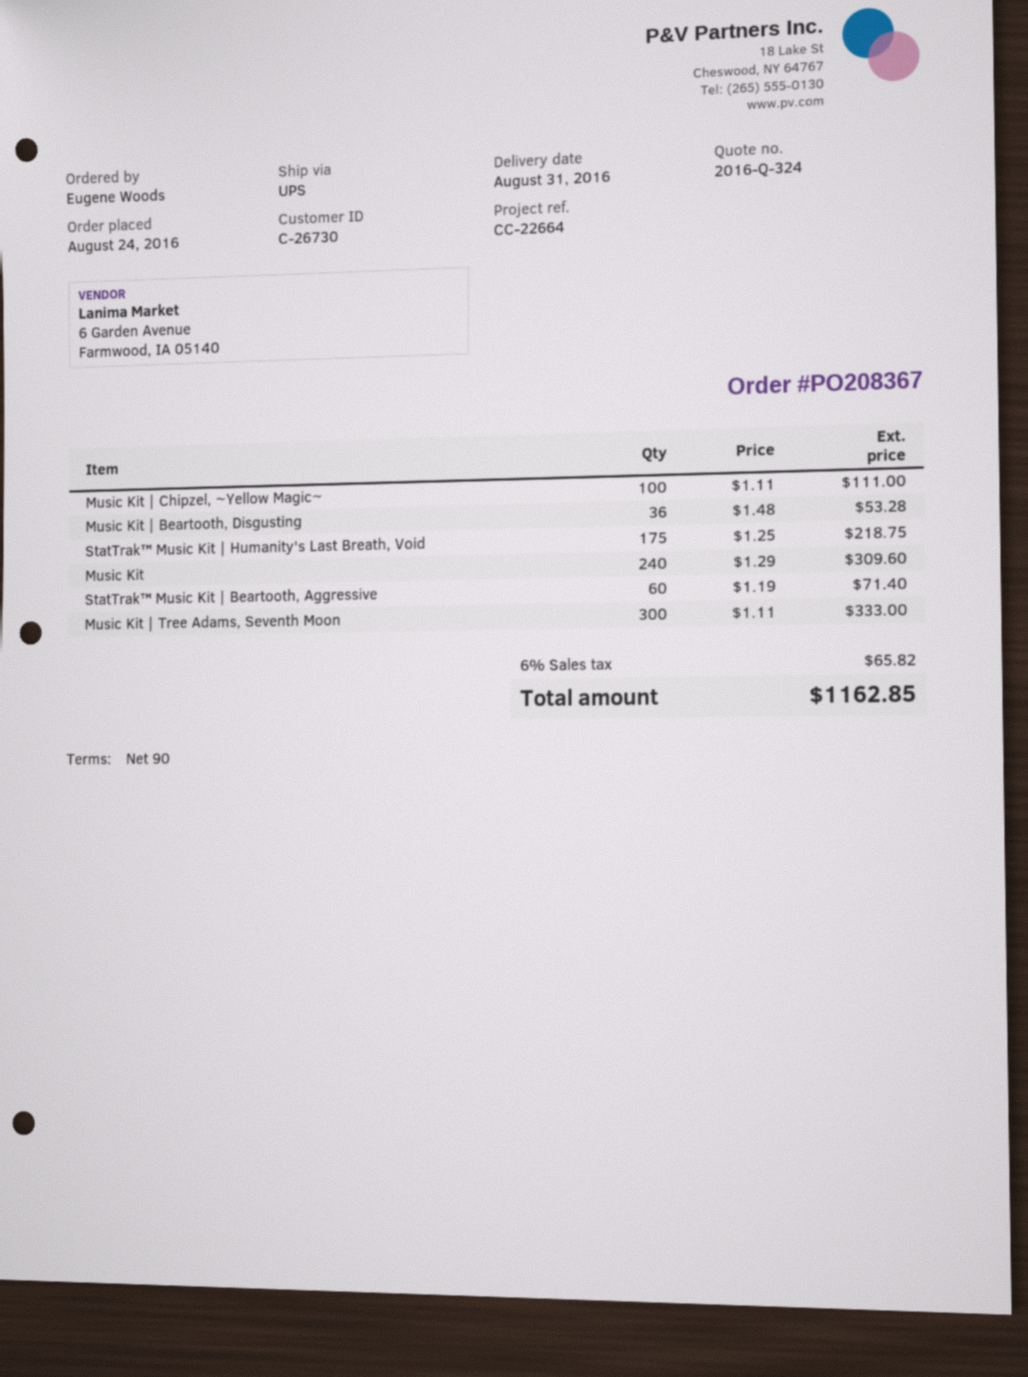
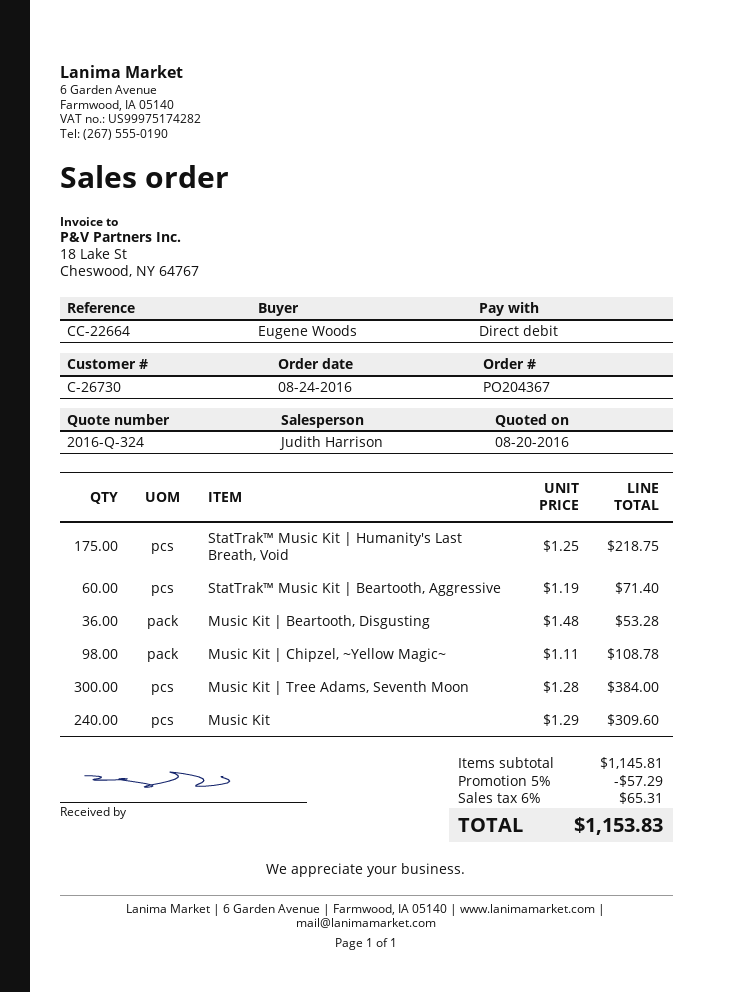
order number: PO208367 -> PO204367
Music Kit | Chipzel, ~Yellow Magic~: 100 x 1.11 = 111.00 -> 98 x 1.11 = 108.78
Music Kit | Tree Adams, Seventh Moon: 300 x 1.11 = 333.00 -> 300 x 1.28 = 384.00
discount: none -> 5% = 57.29
tax: 6% = 65.82 -> 6% = 65.31
total: 1162.85 -> 1153.83

